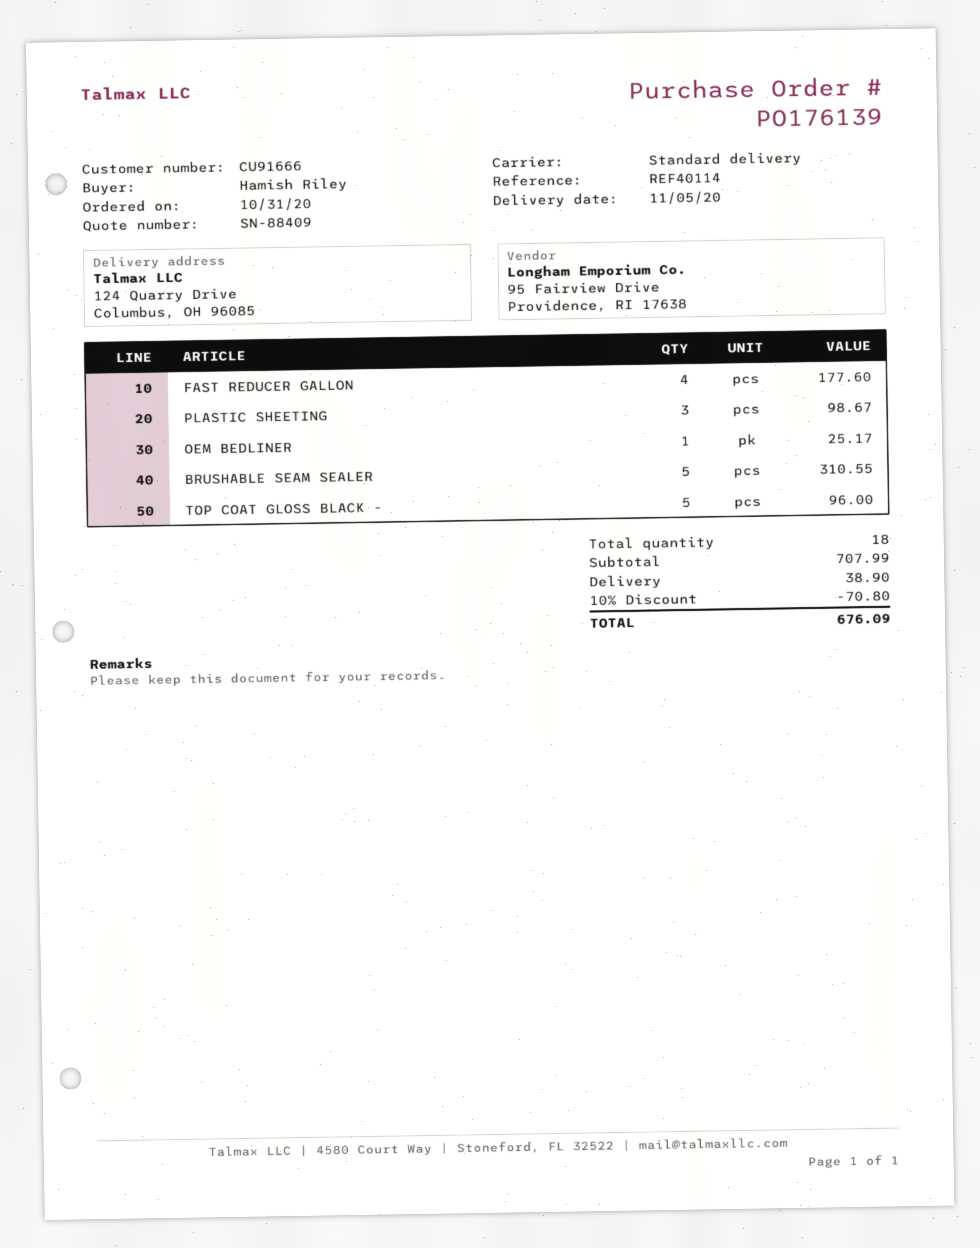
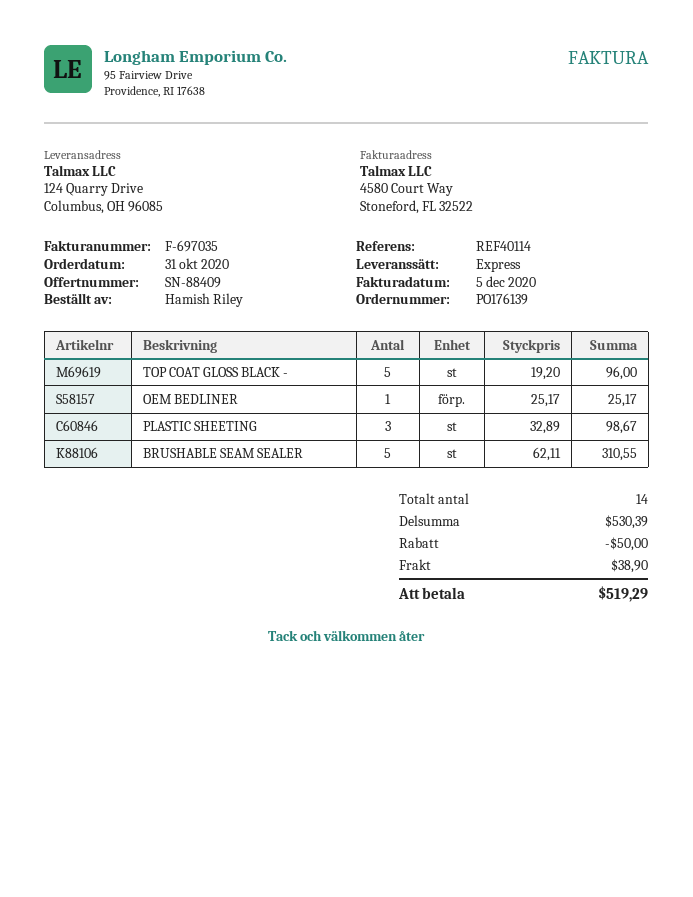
shipping method: standard -> express
FAST REDUCER GALLON: 4 for 177.60 -> none
total quantity: 18 -> 14
subtotal: 707.99 -> 530.39
discount: 70.80 -> 50.00
total: 676.09 -> 519.29

